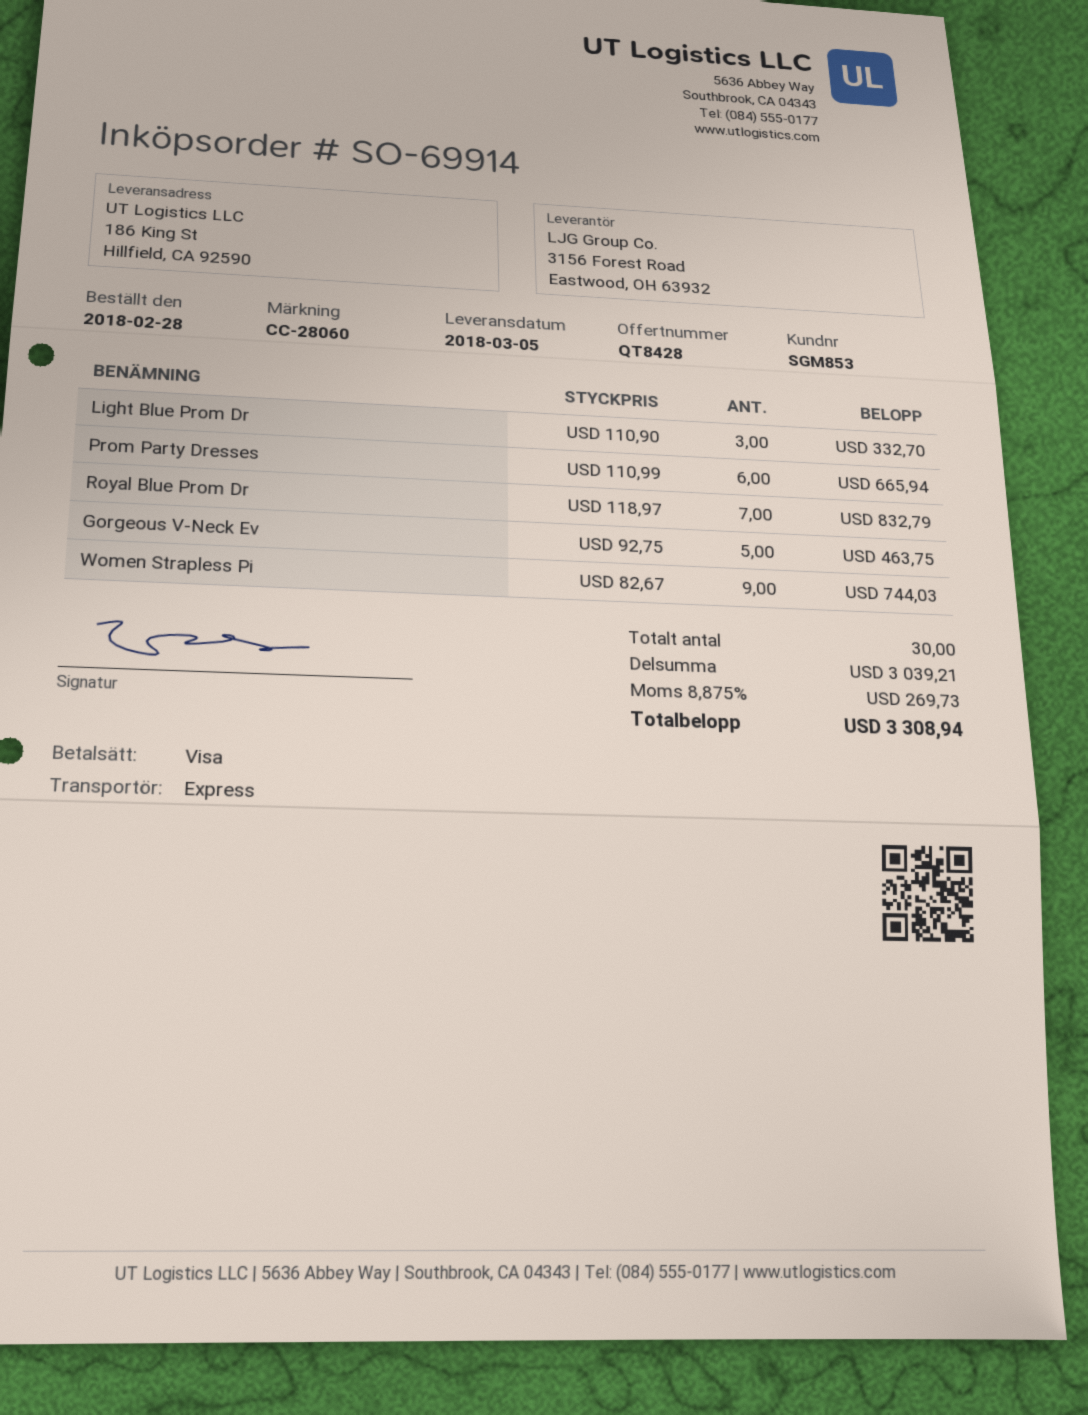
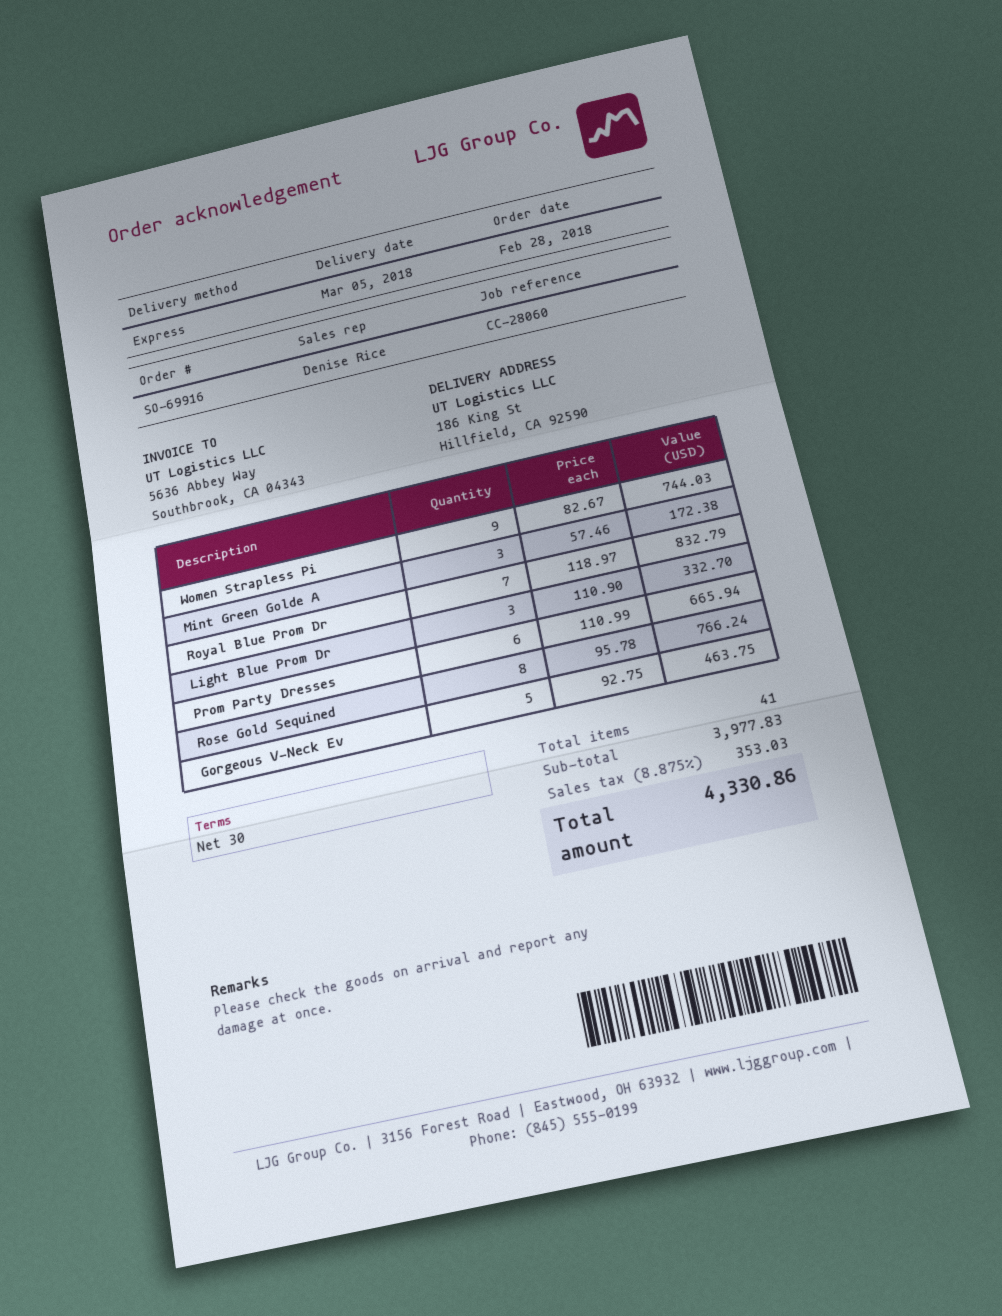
order number: SO-69914 -> SO-69916
Mint Green Golde A: none -> 3 x 57.46 = 172.38
Rose Gold Sequined: none -> 8 x 95.78 = 766.24
total quantity: 30 -> 41
subtotal: 3039.21 -> 3977.83
tax: 8.875% = 269.73 -> 8.875% = 353.03
total: 3308.94 -> 4330.86

